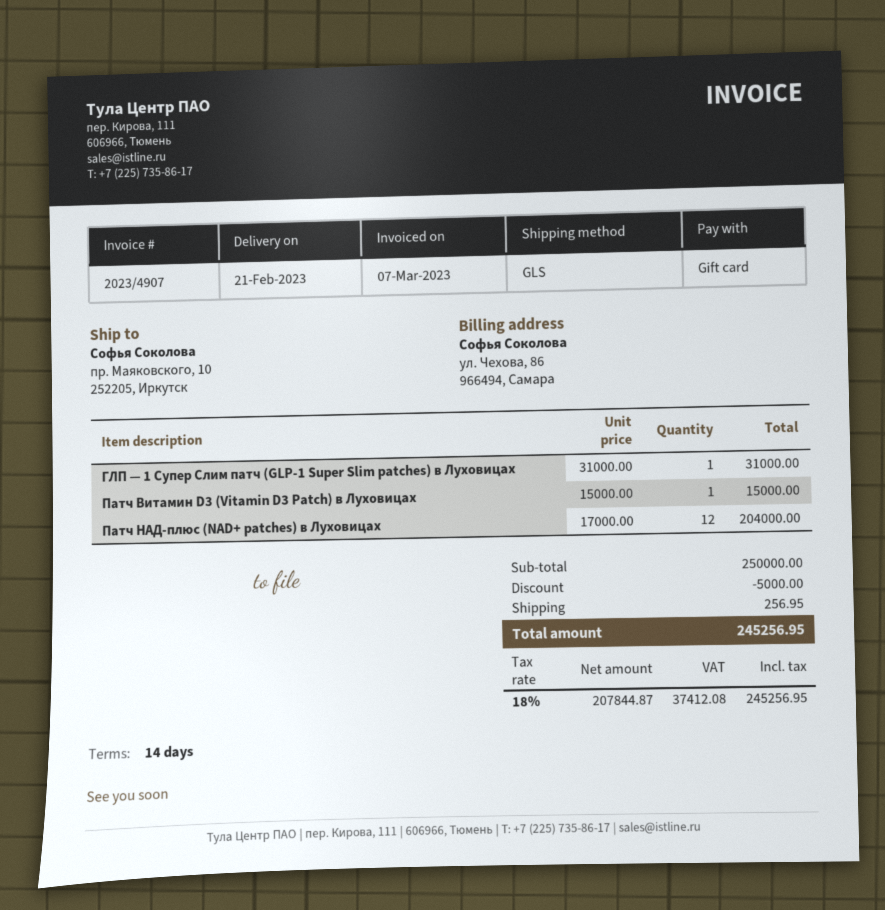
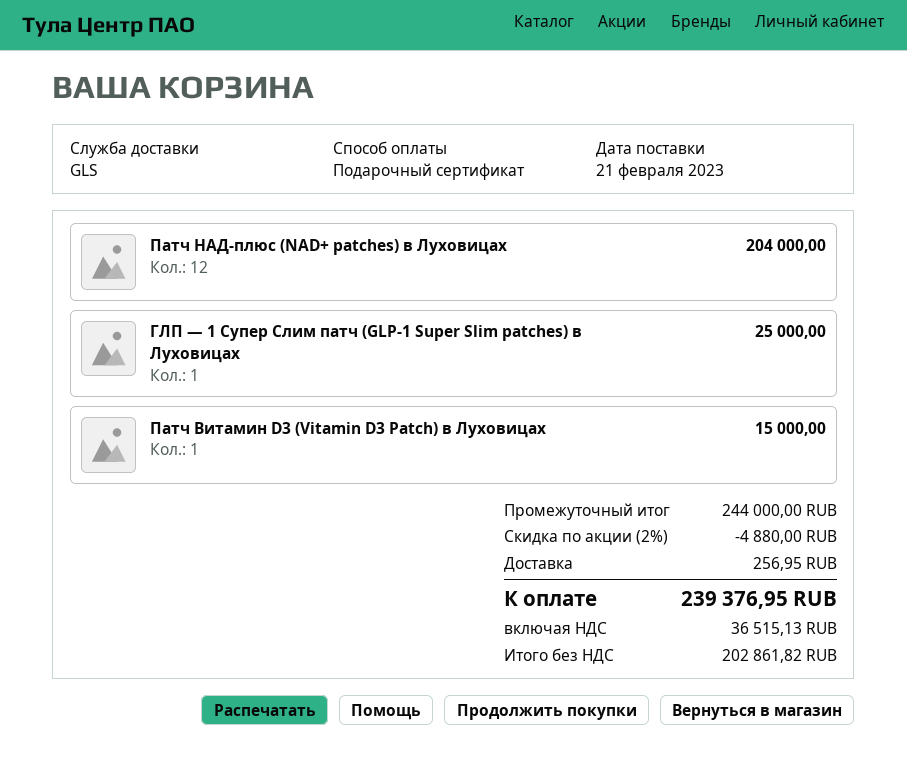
ГЛП — 1 Супер Слим патч (GLP-1 Super Slim patches) в Луховицах: 1 for 31000.00 -> 1 for 25000.00
subtotal: 250000.00 -> 244000.00
discount: 5000.00 -> 4880.00
net: 207844.87 -> 202861.82
tax: 37412.08 -> 36515.13
total: 245256.95 -> 239376.95

